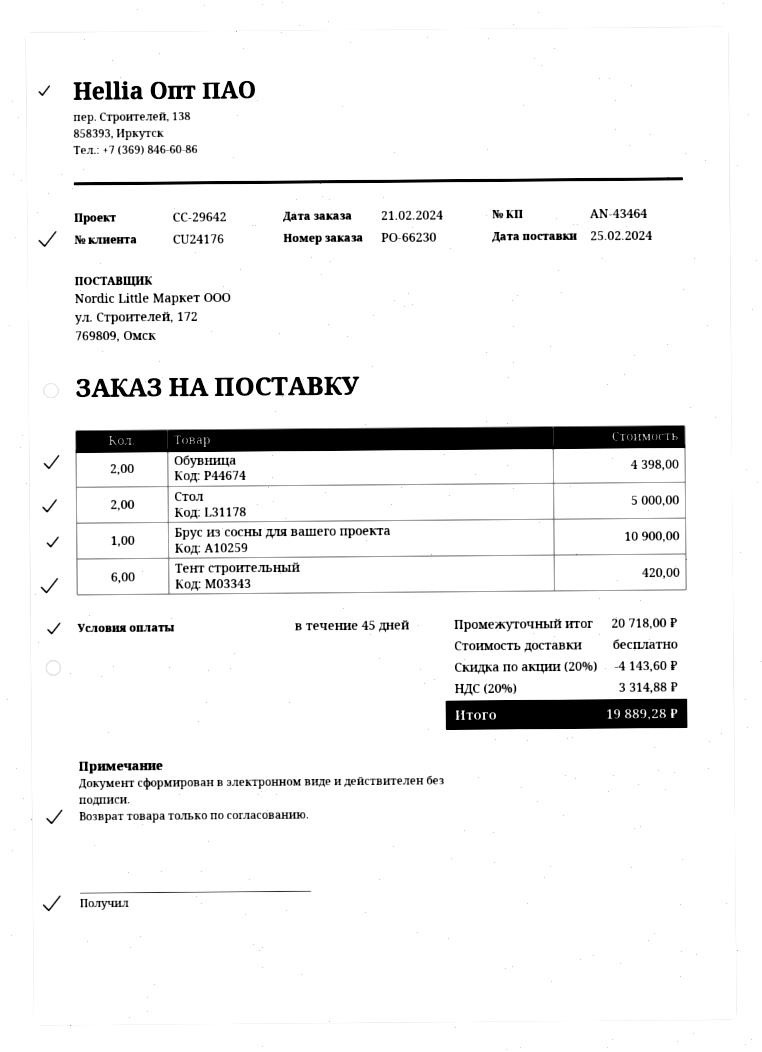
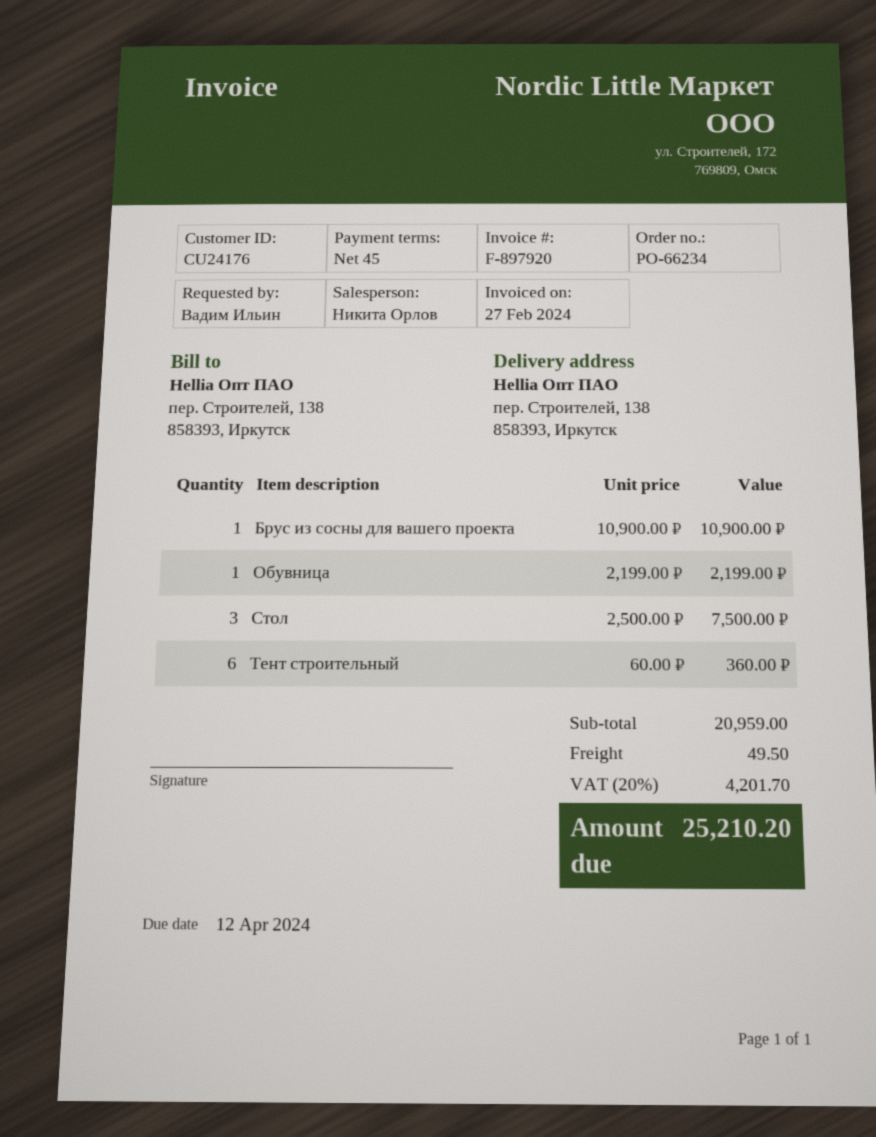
order number: PO-66230 -> PO-66234
Обувница: 2 for 4398.00 -> 1 for 2199.00
Стол: 2 for 5000.00 -> 3 for 7500.00
Тент строительный: 6 for 420.00 -> 6 for 360.00
subtotal: 20718.00 -> 20959.00
discount: 20% = 4143.60 -> none
shipping: 0.00 -> 49.50
tax: 20% = 3314.88 -> 20% = 4201.70
total: 19889.28 -> 25210.20

